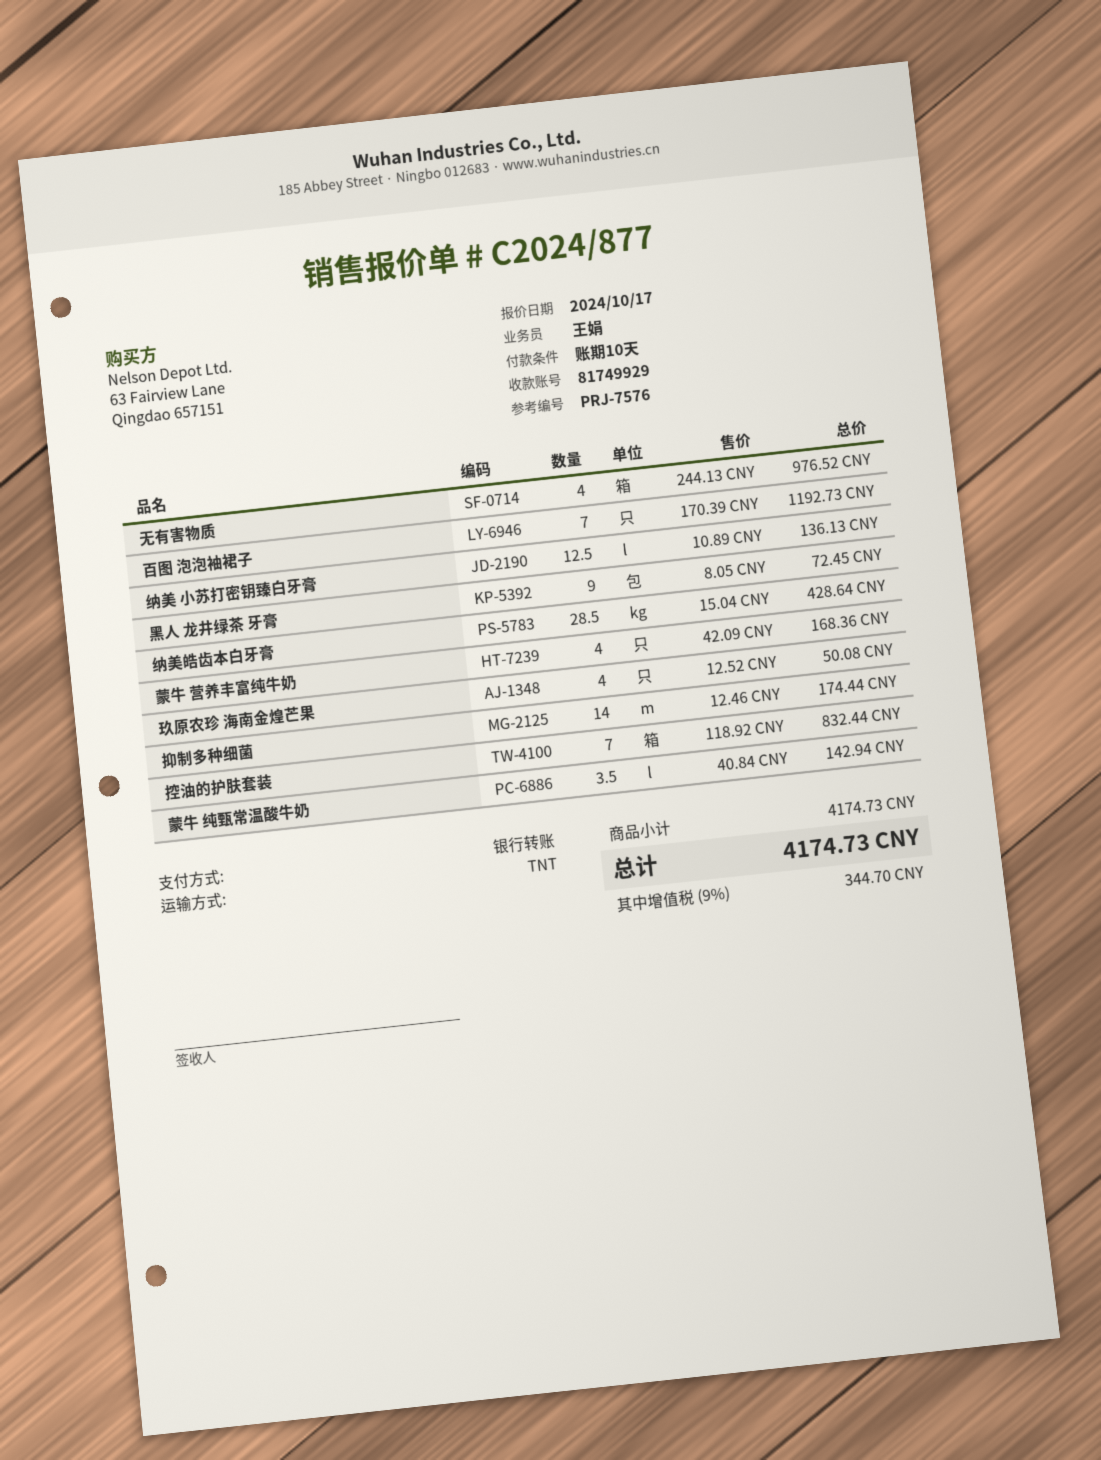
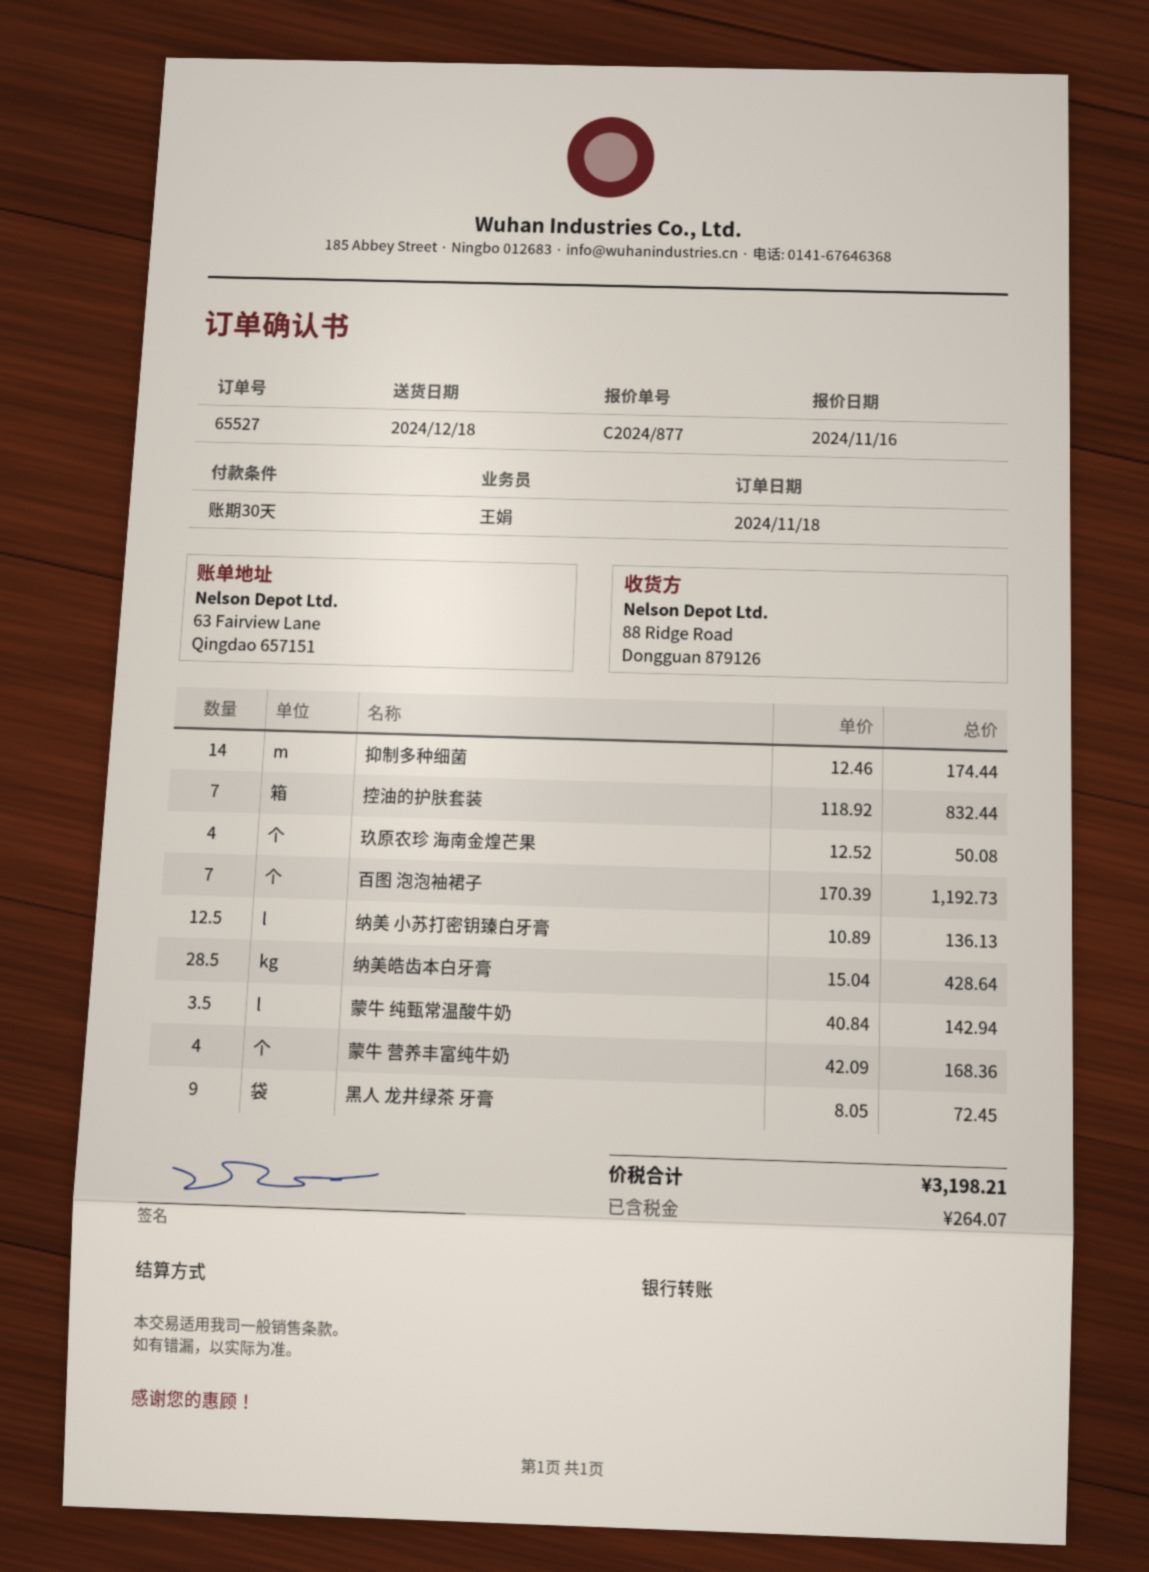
quote date: 2024-10-17 -> 2024-11-16
payment terms: 10 days -> 30 days
无有害物质: 4 x 244.13 = 976.52 -> none
tax: 344.70 -> 264.07
total: 4174.73 -> 3198.21

